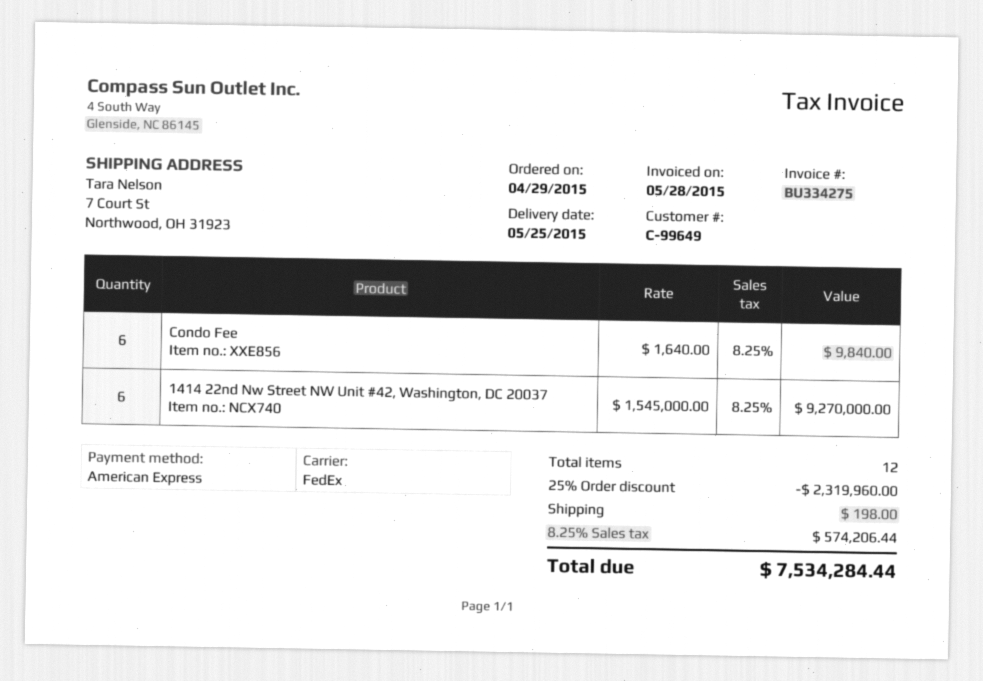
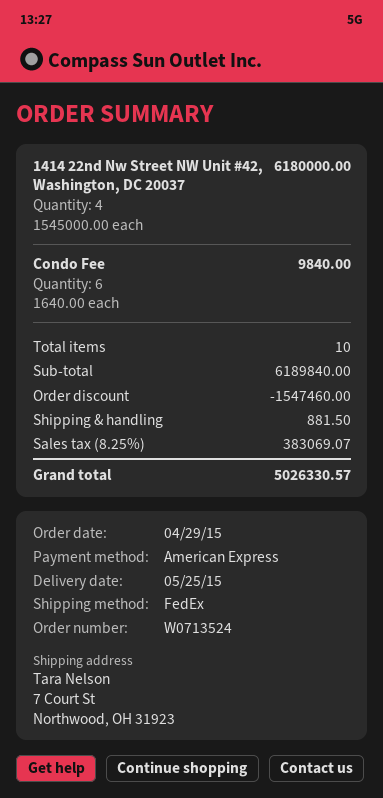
1414 22nd Nw Street NW Unit #42, Washington, DC 20037: 6 x 1545000.00 = 9270000.00 -> 4 x 1545000.00 = 6180000.00
total quantity: 12 -> 10
discount: 2319960.00 -> 1547460.00
shipping: 198.00 -> 881.50
tax: 8.25% = 574206.44 -> 8.25% = 383069.07
total: 7534284.44 -> 5026330.57

